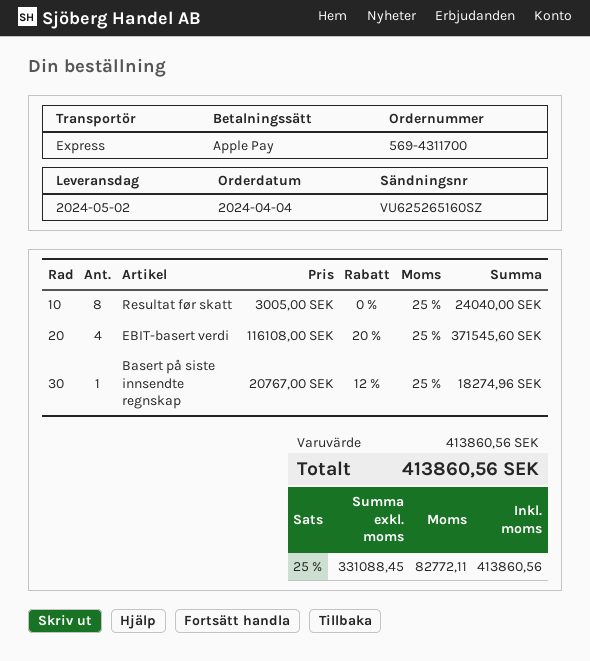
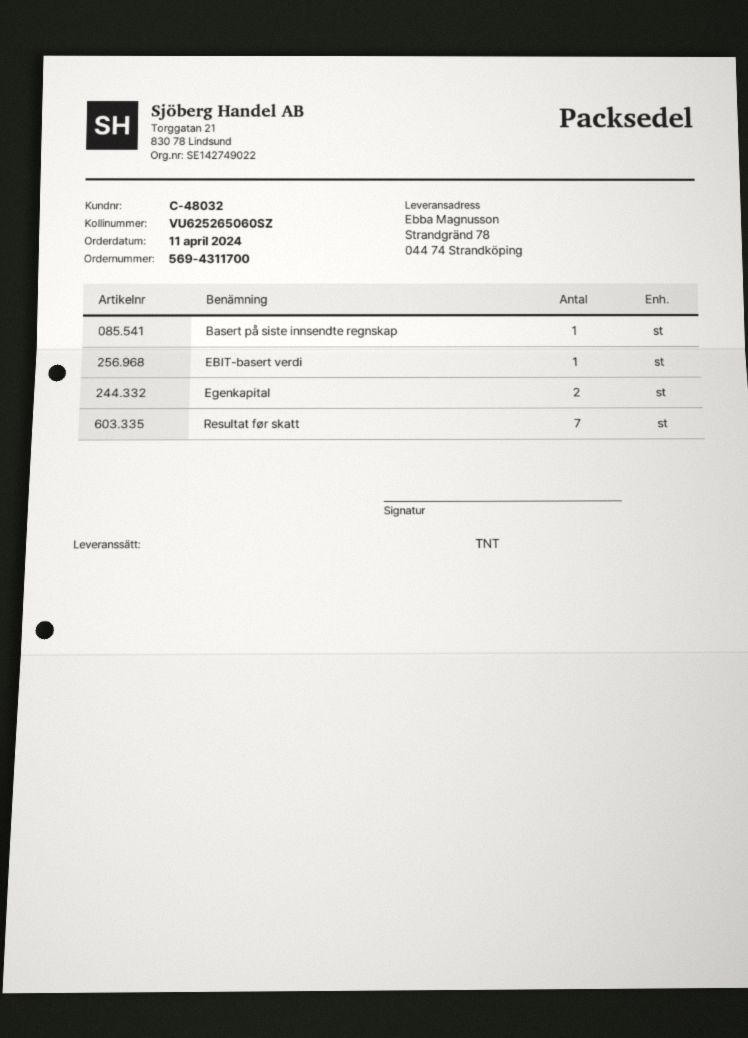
order date: 2024-04-04 -> 2024-04-11
shipping method: express -> TNT
tracking number: VU625265160SZ -> VU625265060SZ
Resultat før skatt: 8 -> 7
EBIT-basert verdi: 4 -> 1
Egenkapital: none -> 2

